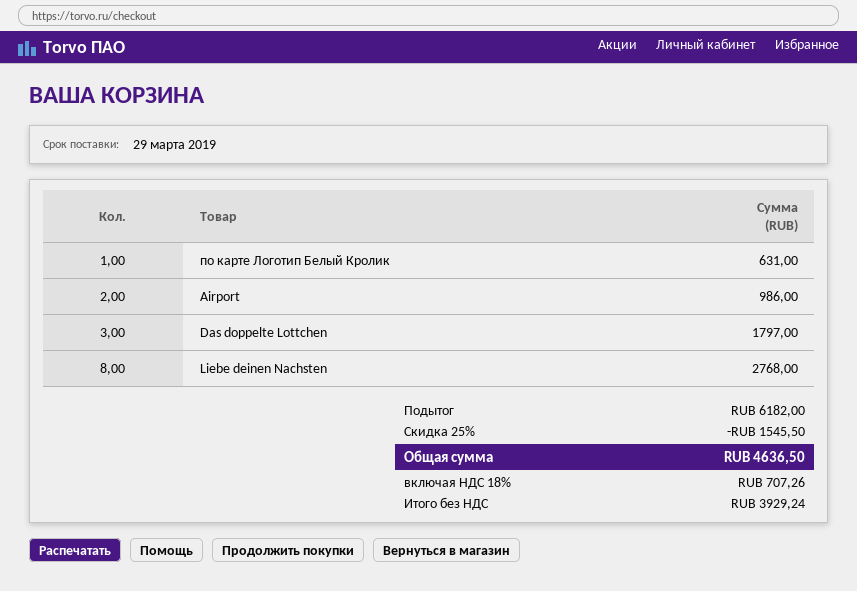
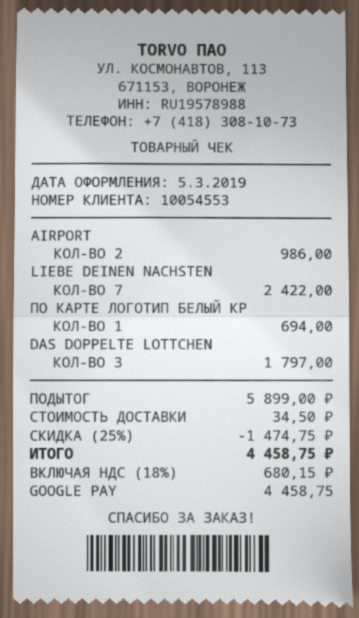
по карте Логотип Белый Кролик: 1 for 631.00 -> 1 for 694.00
Liebe deinen Nachsten: 8 for 2768.00 -> 7 for 2422.00
subtotal: 6182.00 -> 5899.00
discount: 25% = 1545.50 -> 25% = 1474.75
shipping: none -> 34.50
tax: 18% = 707.26 -> 18% = 680.15
total: 4636.50 -> 4458.75

